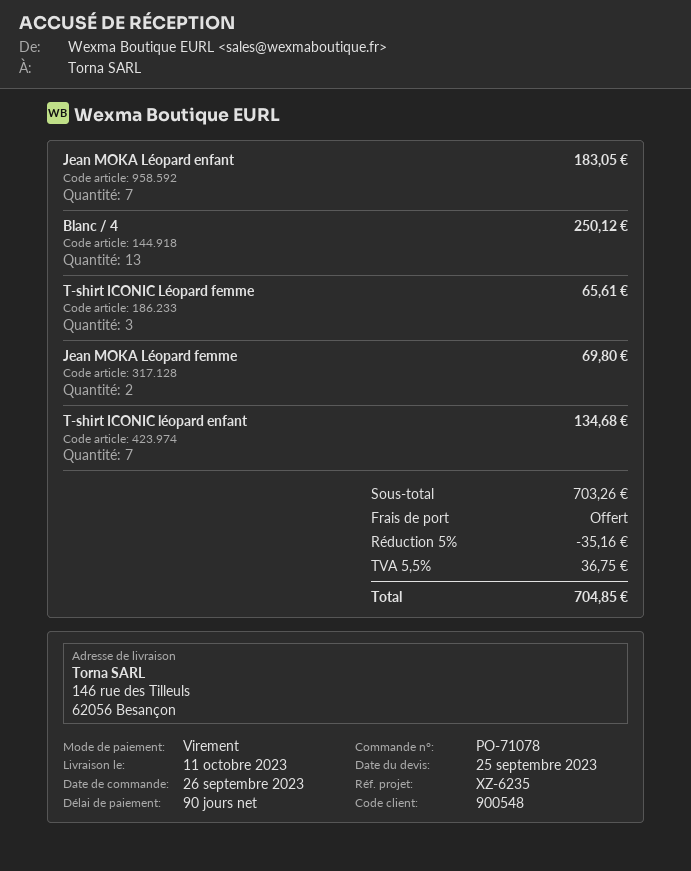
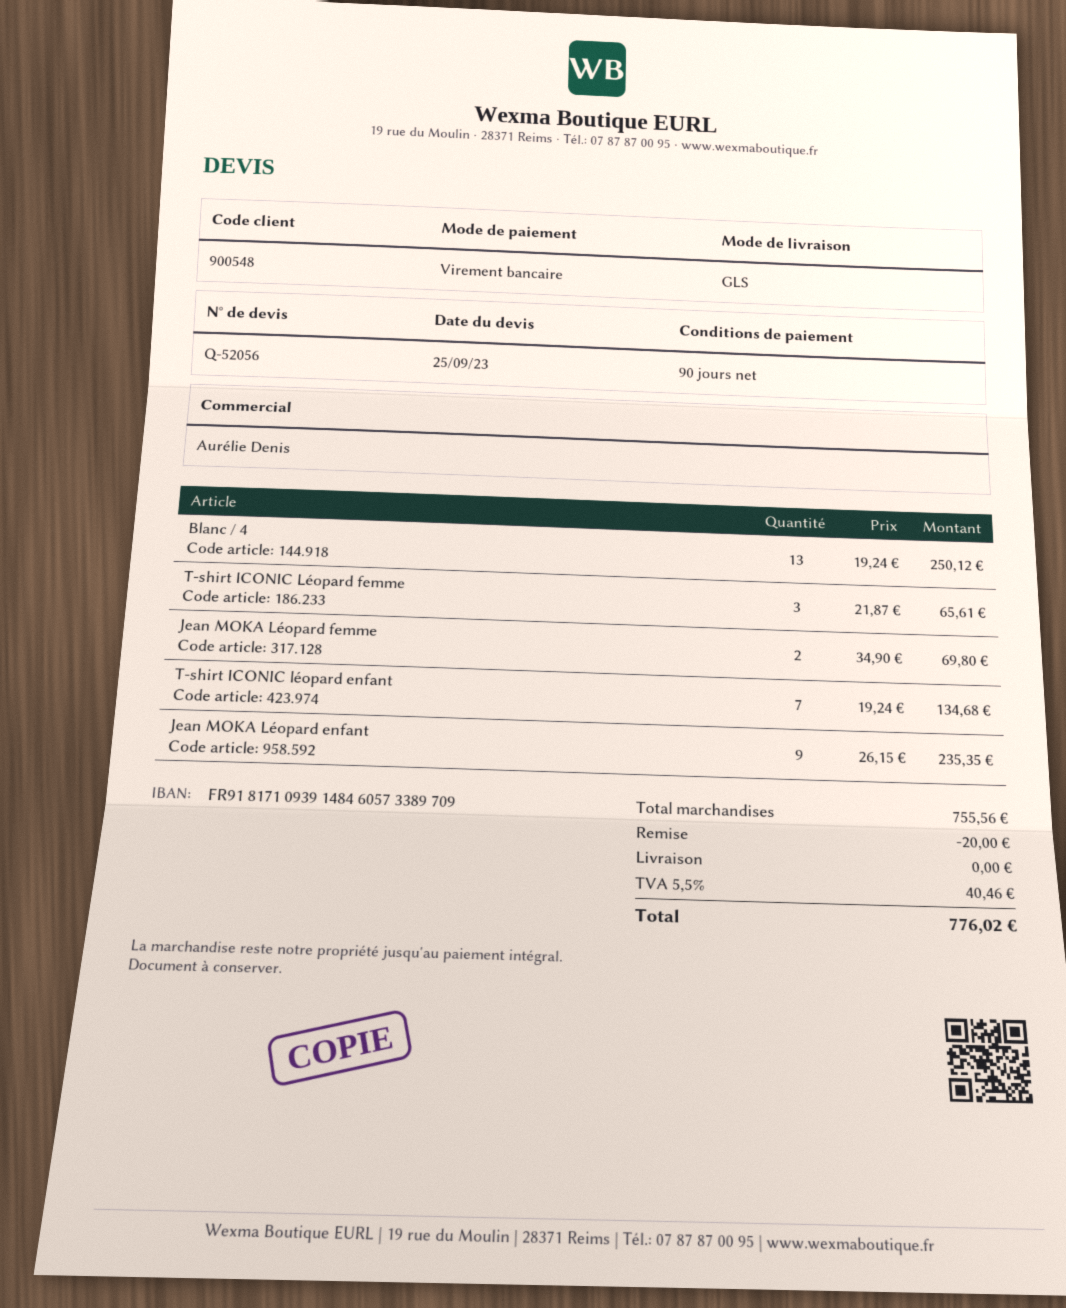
Jean MOKA Léopard enfant: 7 for 183.05 -> 9 for 235.35
subtotal: 703.26 -> 755.56
discount: 35.16 -> 20.00
tax: 5.5% = 36.75 -> 5.5% = 40.46
total: 704.85 -> 776.02

